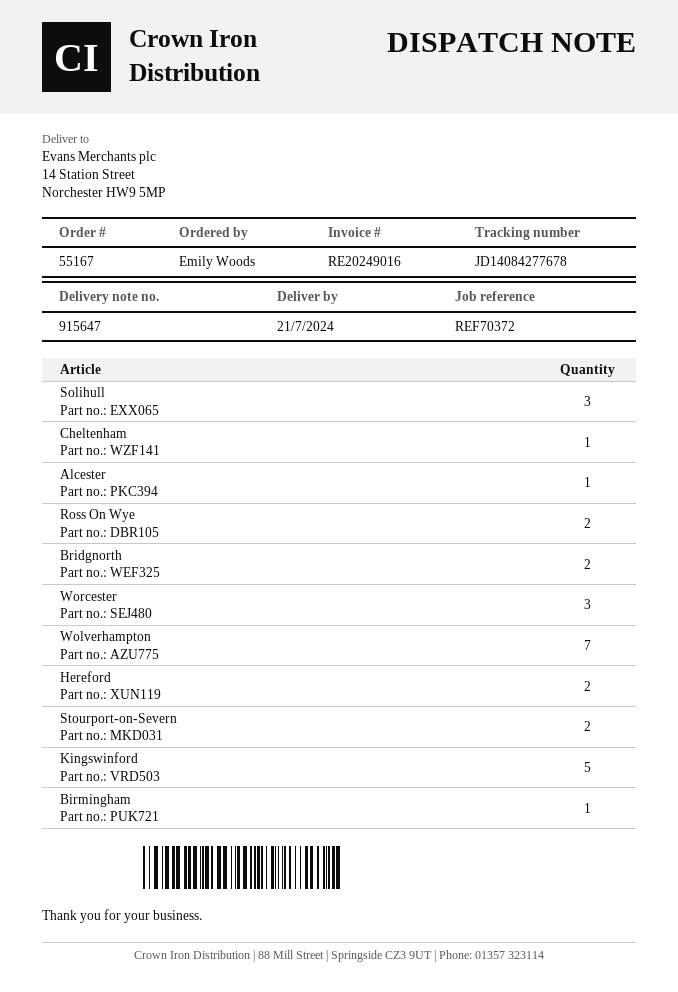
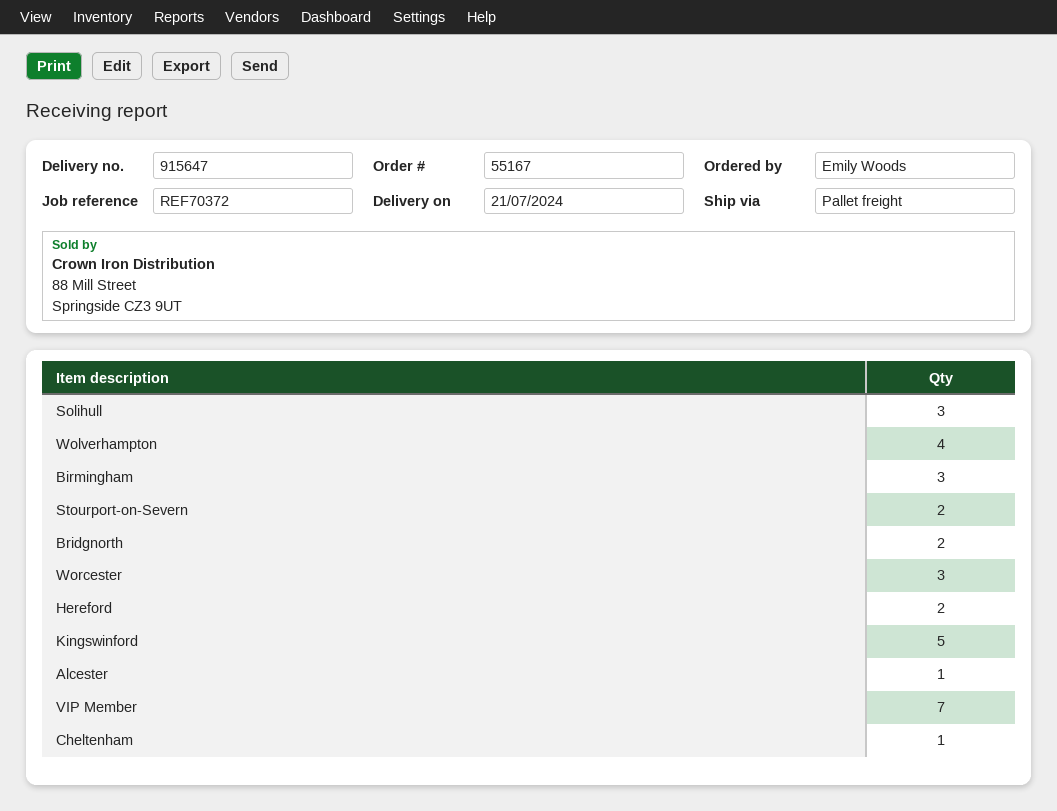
Ross On Wye: 2 -> none
Wolverhampton: 7 -> 4
Birmingham: 1 -> 3
VIP Member: none -> 7

